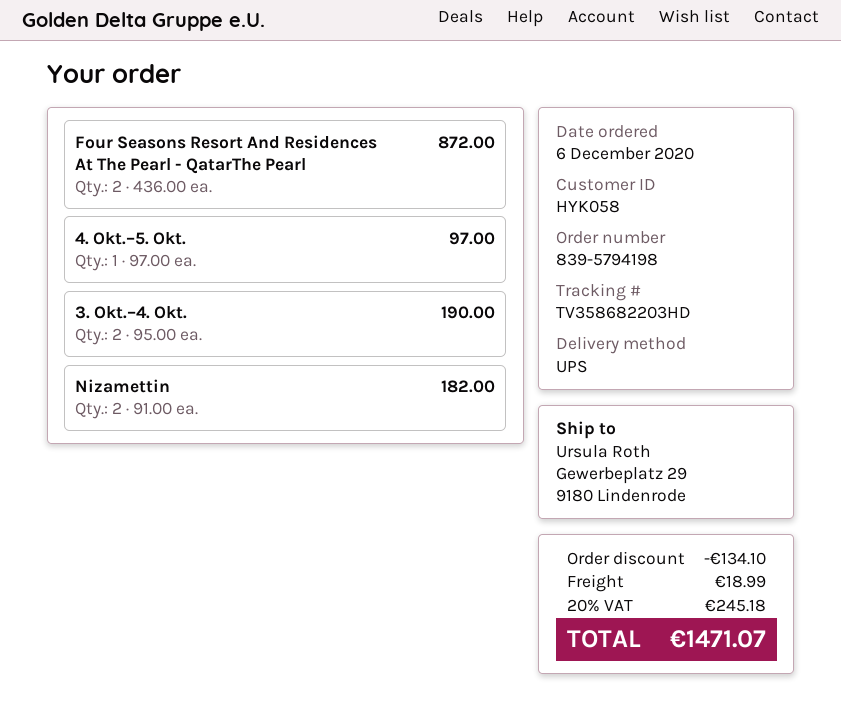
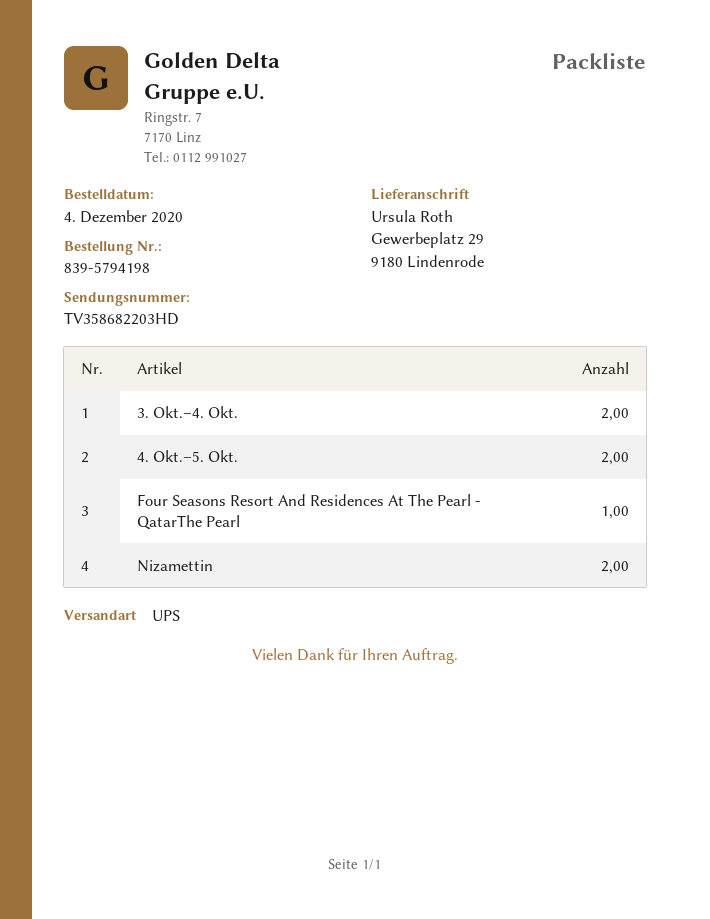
order date: 2020-12-06 -> 2020-12-04
Four Seasons Resort And Residences At The Pearl - QatarThe Pearl: 2 -> 1
4. Okt.–5. Okt.: 1 -> 2

